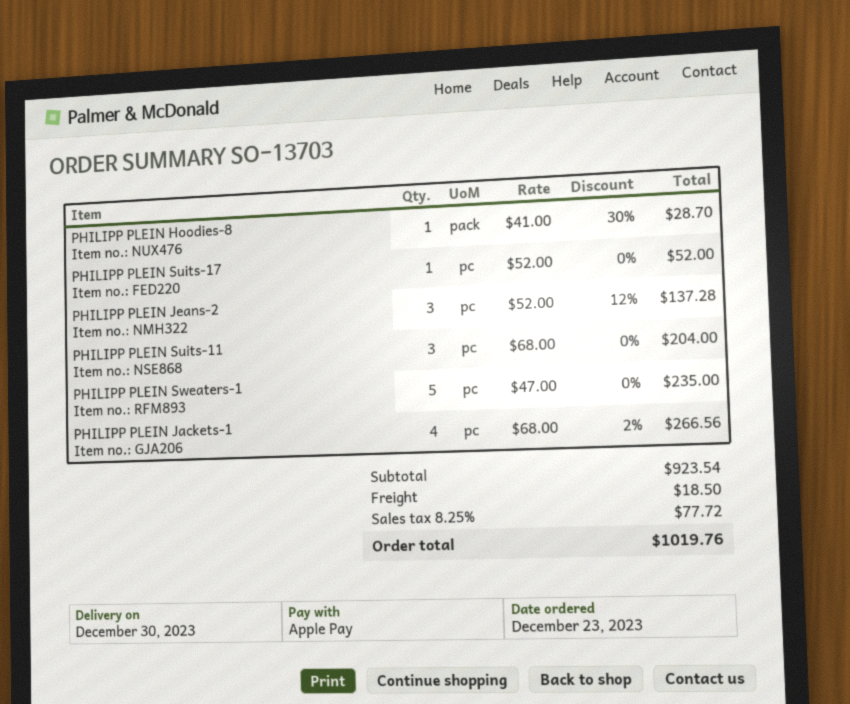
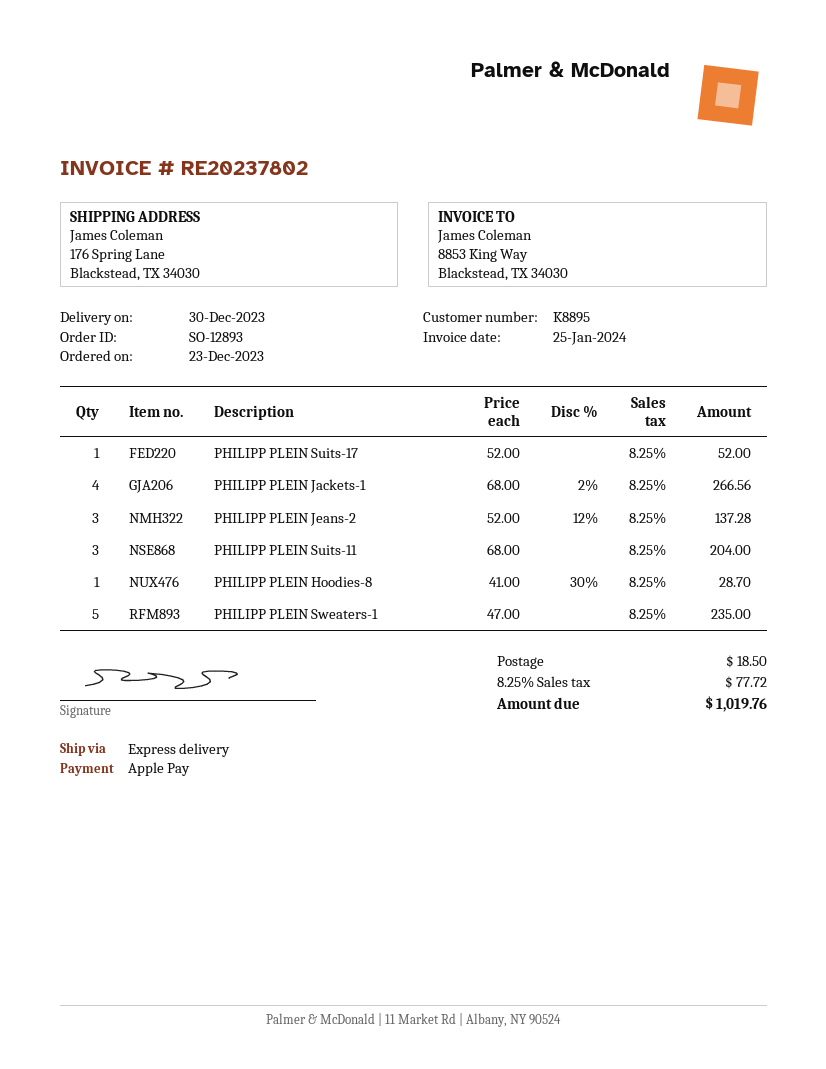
order number: SO-13703 -> SO-12893

